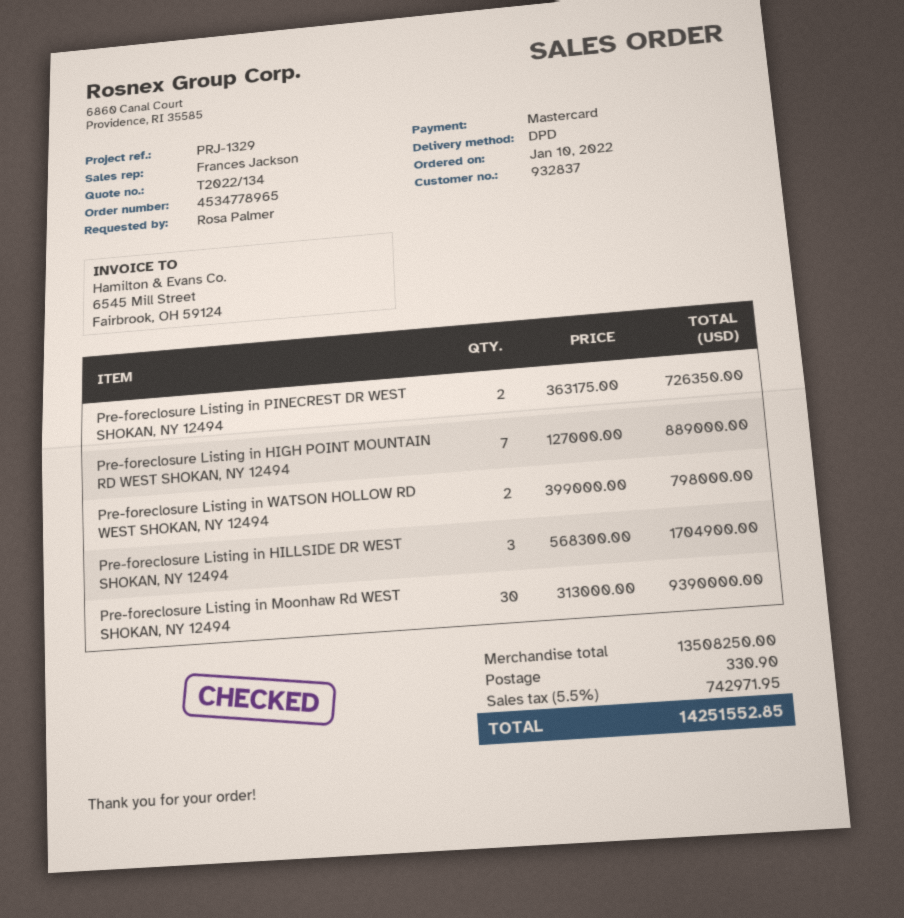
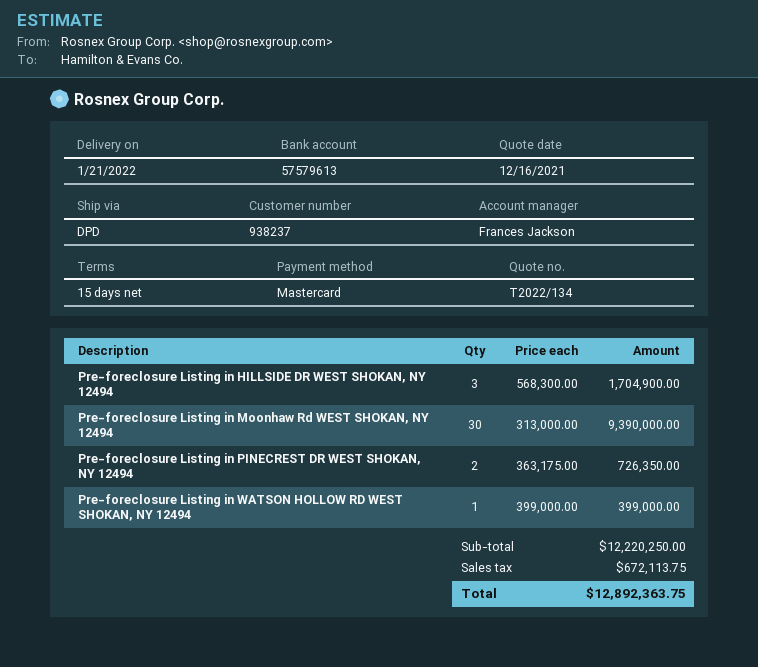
customer number: 932837 -> 938237
Pre-foreclosure Listing in HIGH POINT MOUNTAIN RD WEST SHOKAN, NY 12494: 7 x 127000.00 = 889000.00 -> none
Pre-foreclosure Listing in WATSON HOLLOW RD WEST SHOKAN, NY 12494: 2 x 399000.00 = 798000.00 -> 1 x 399000.00 = 399000.00
subtotal: 13508250.00 -> 12220250.00
shipping: 330.90 -> none
tax: 742971.95 -> 672113.75
total: 14251552.85 -> 12892363.75

